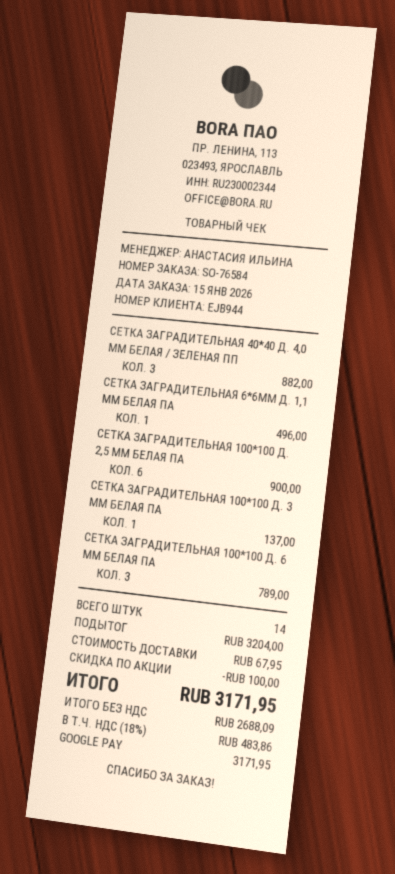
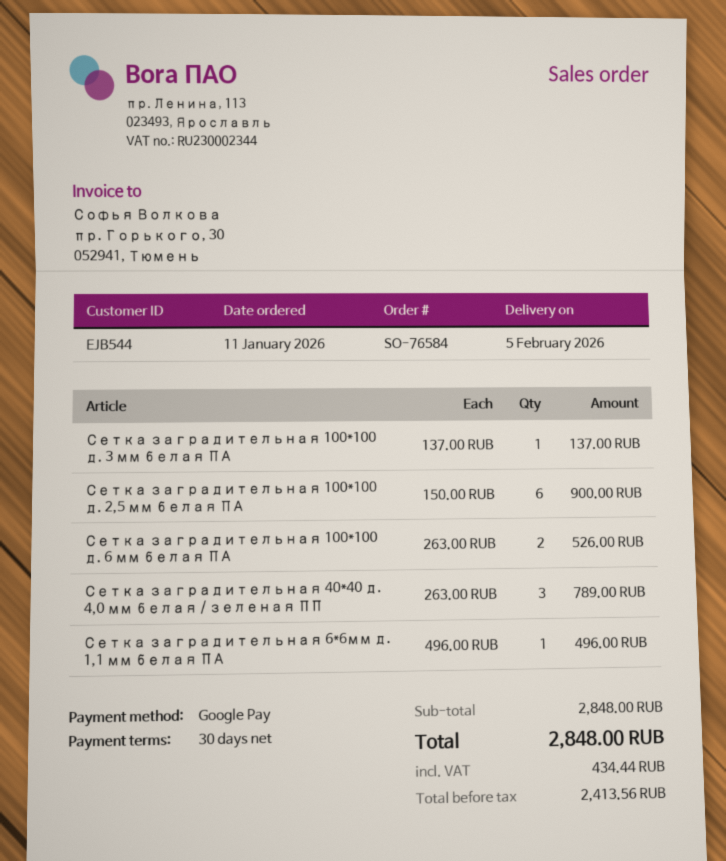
order date: 2026-01-15 -> 2026-01-11
customer number: EJB944 -> EJB544
СЕТКА ЗАГРАДИТЕЛЬНАЯ 40*40 Д. 4,0 ММ БЕЛАЯ / ЗЕЛЕНАЯ ПП: 3 for 882.00 -> 3 for 789.00
СЕТКА ЗАГРАДИТЕЛЬНАЯ 100*100 Д. 6 ММ БЕЛАЯ ПА: 3 for 789.00 -> 2 for 526.00
subtotal: 3204.00 -> 2848.00
discount: 100.00 -> none
shipping: 67.95 -> none
net: 2688.09 -> 2413.56
tax: 483.86 -> 434.44
total: 3171.95 -> 2848.00

